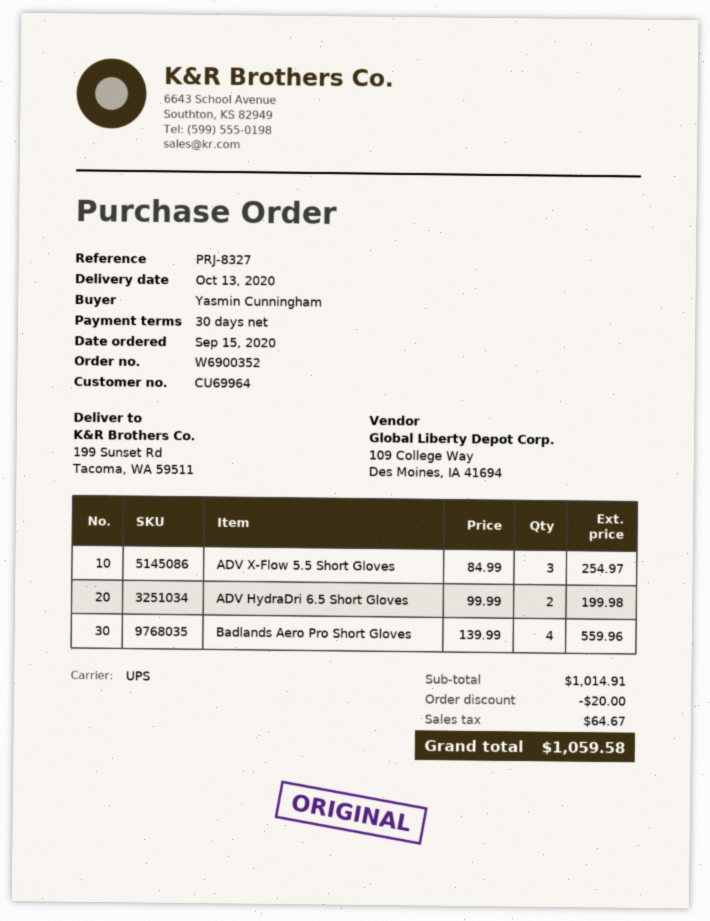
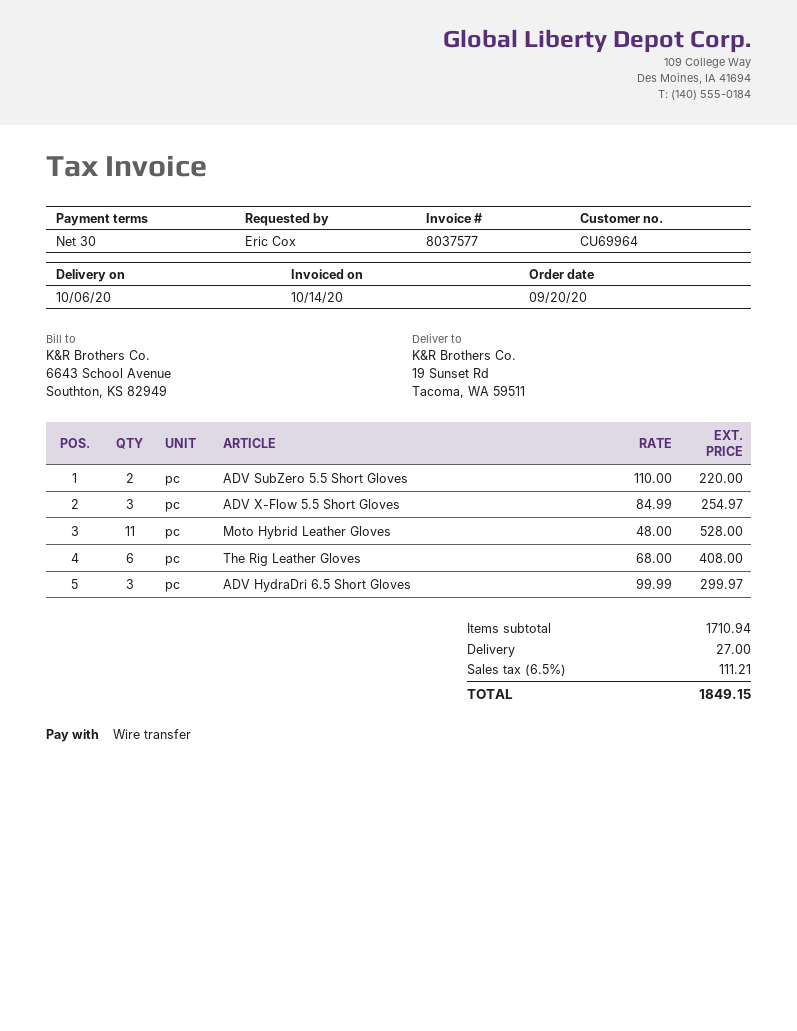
order date: 2020-09-15 -> 2020-09-20
delivery date: 2020-10-13 -> 2020-10-06
ordered by: Yasmin Cunningham -> Eric Cox
ship to: 199 Sunset Rd, Tacoma, WA 59511 -> 19 Sunset Rd, Tacoma, WA 59511
ADV HydraDri 6.5 Short Gloves: 2 x 99.99 = 199.98 -> 3 x 99.99 = 299.97
Badlands Aero Pro Short Gloves: 4 x 139.99 = 559.96 -> none
ADV SubZero 5.5 Short Gloves: none -> 2 x 110.00 = 220.00
Moto Hybrid Leather Gloves: none -> 11 x 48.00 = 528.00
The Rig Leather Gloves: none -> 6 x 68.00 = 408.00
subtotal: 1014.91 -> 1710.94
discount: 20.00 -> none
shipping: none -> 27.00
tax: 64.67 -> 111.21
total: 1059.58 -> 1849.15

